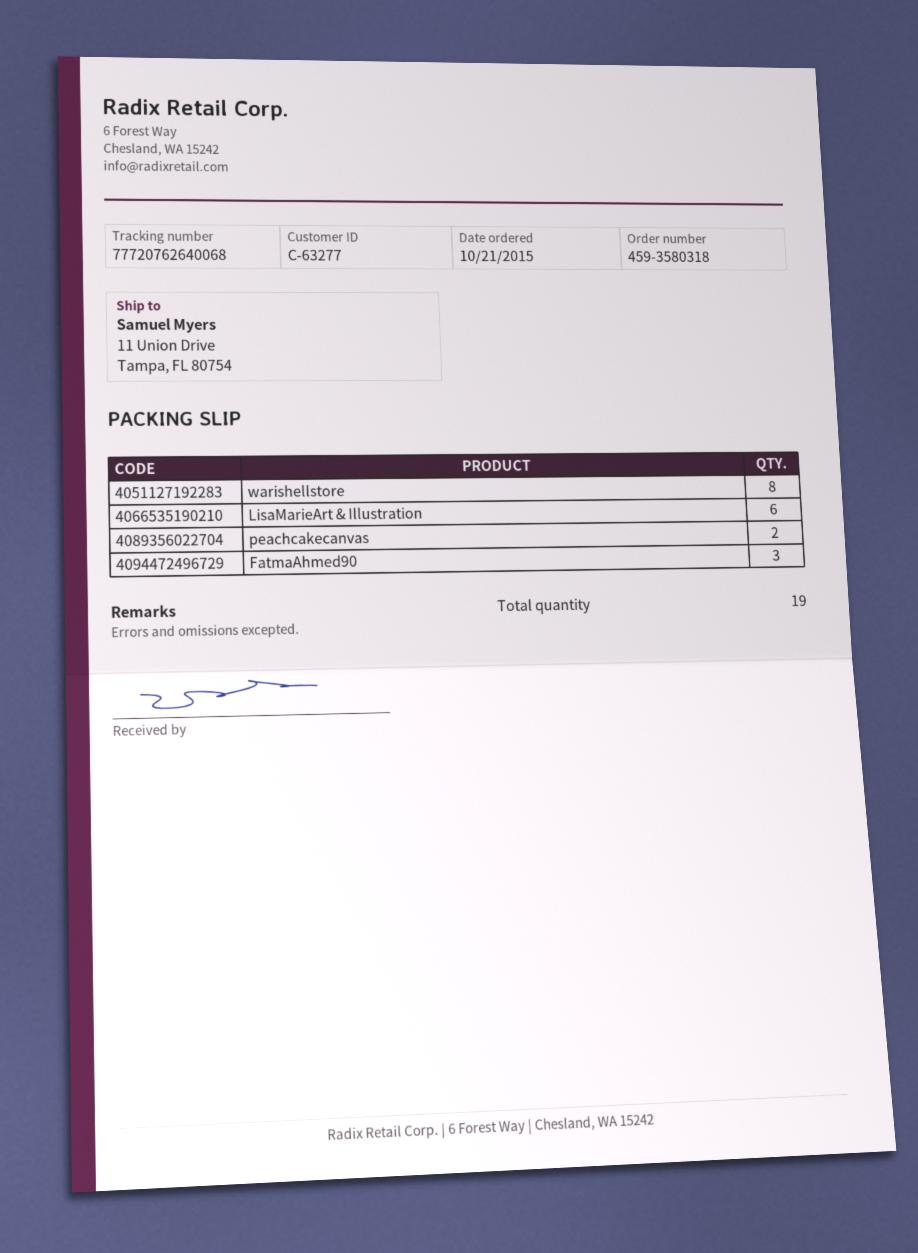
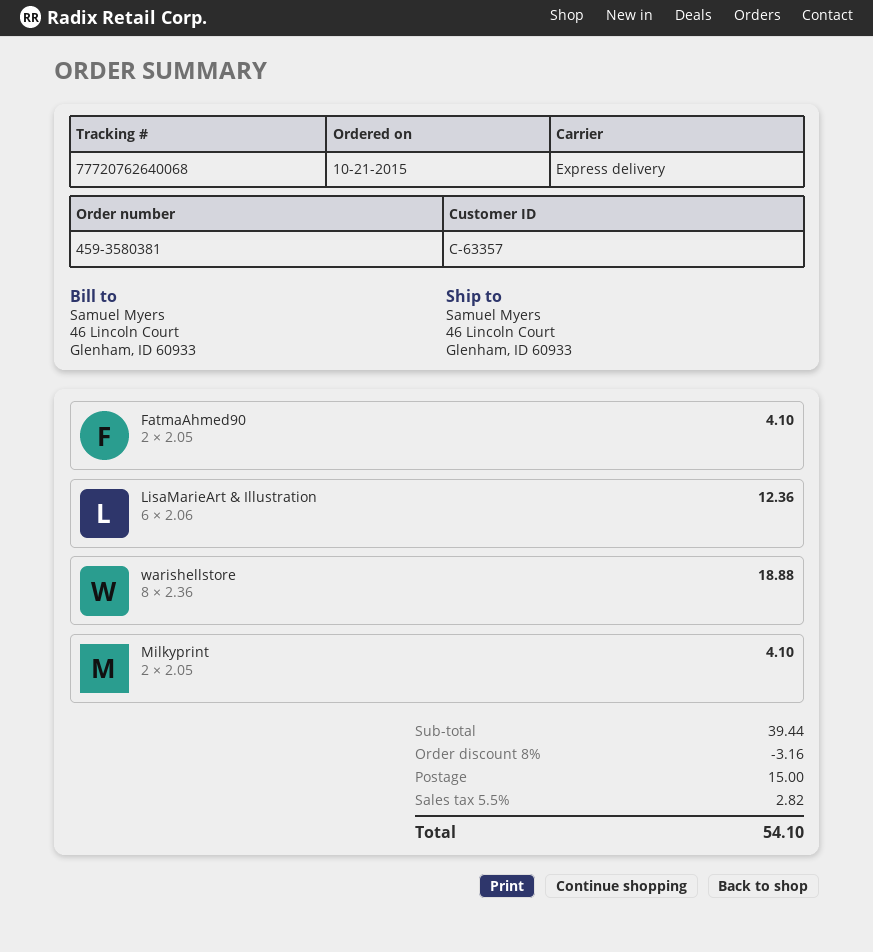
order number: 459-3580318 -> 459-3580381
customer number: C-63277 -> C-63357
ship to: 11 Union Drive, Tampa, FL 80754 -> 46 Lincoln Court, Glenham, ID 60933
peachcakecanvas: 2 -> none
FatmaAhmed90: 3 -> 2
Milkyprint: none -> 2

